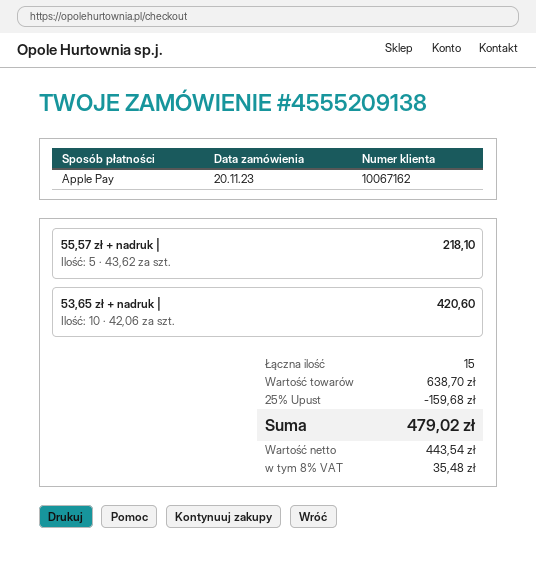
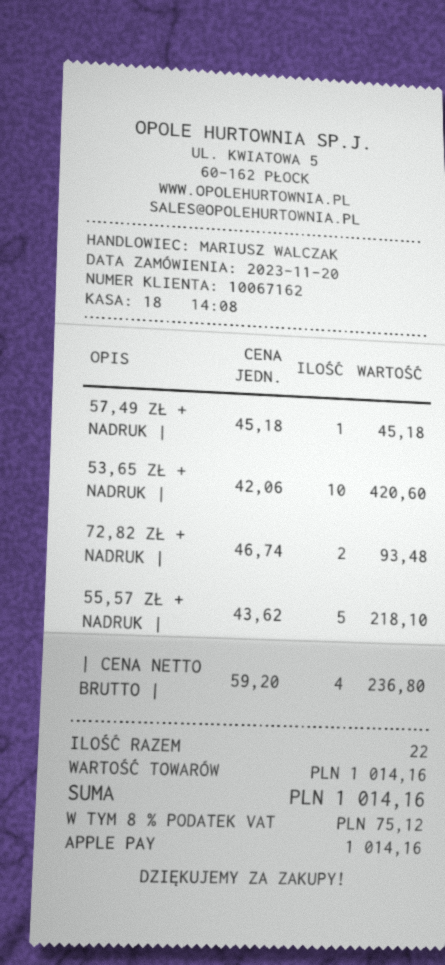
57,49 ZŁ + NADRUK |: none -> 1 x 45.18 = 45.18
72,82 ZŁ + NADRUK |: none -> 2 x 46.74 = 93.48
| CENA NETTO BRUTTO |: none -> 4 x 59.20 = 236.80
total quantity: 15 -> 22
subtotal: 638.70 -> 1014.16
discount: 25% = 159.68 -> none
tax: 8% = 35.48 -> 8% = 75.12
total: 479.02 -> 1014.16

